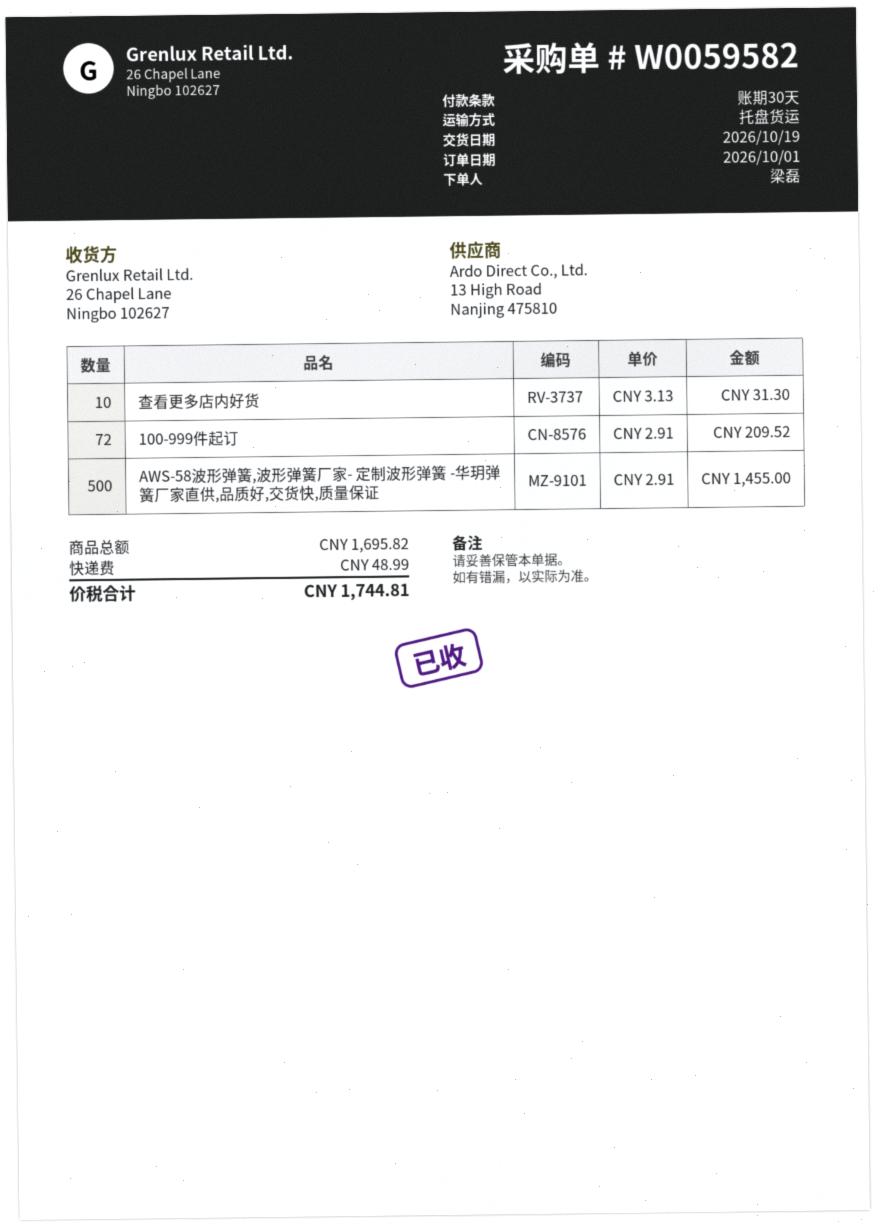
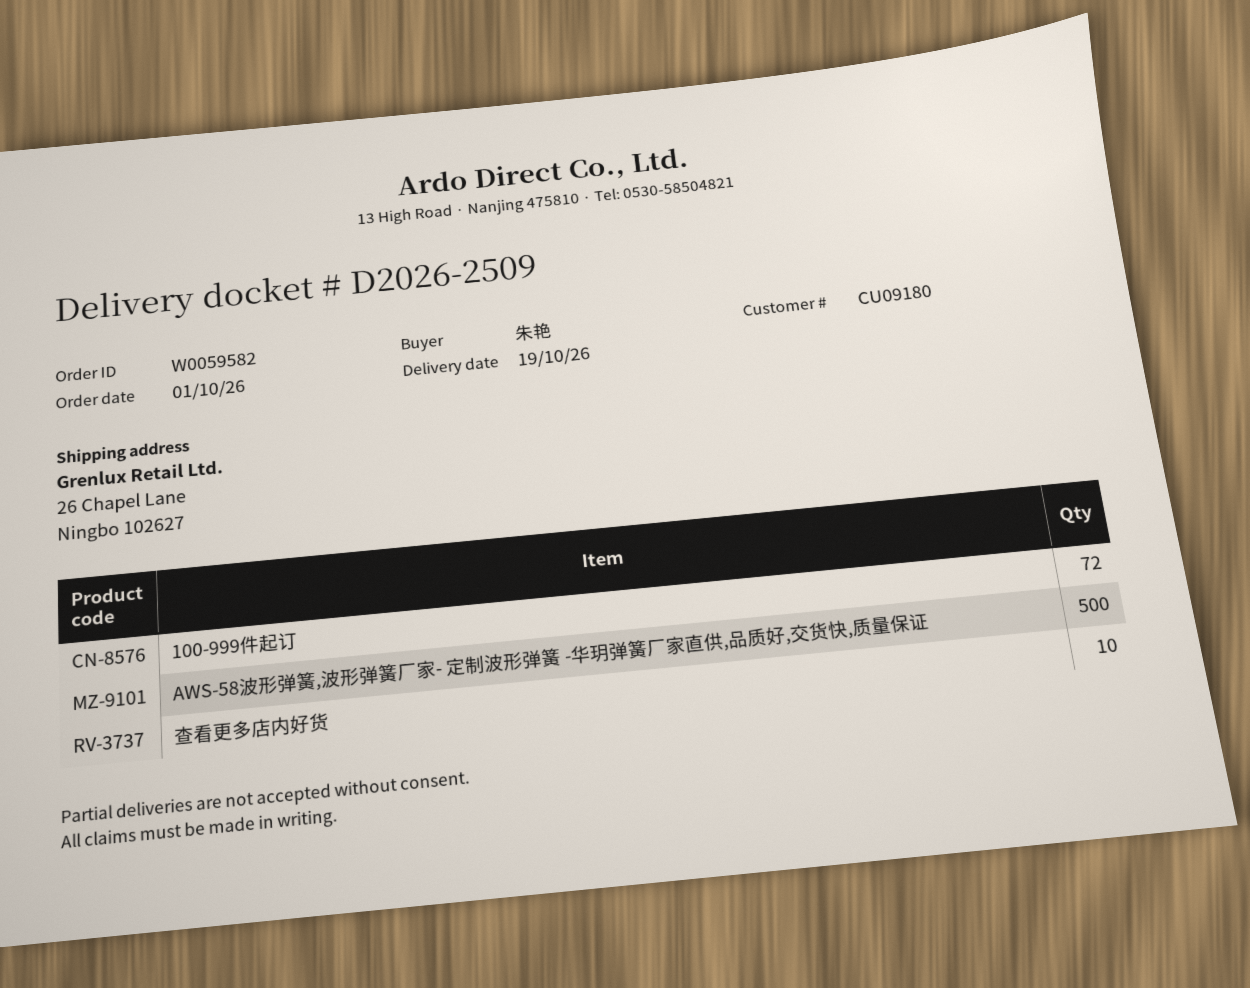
ordered by: 梁磊 -> 朱艳

